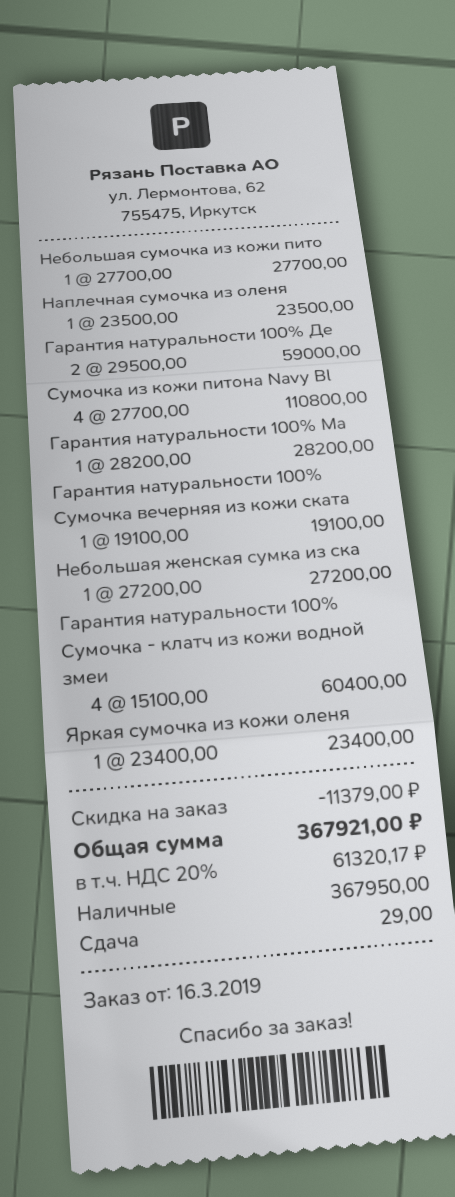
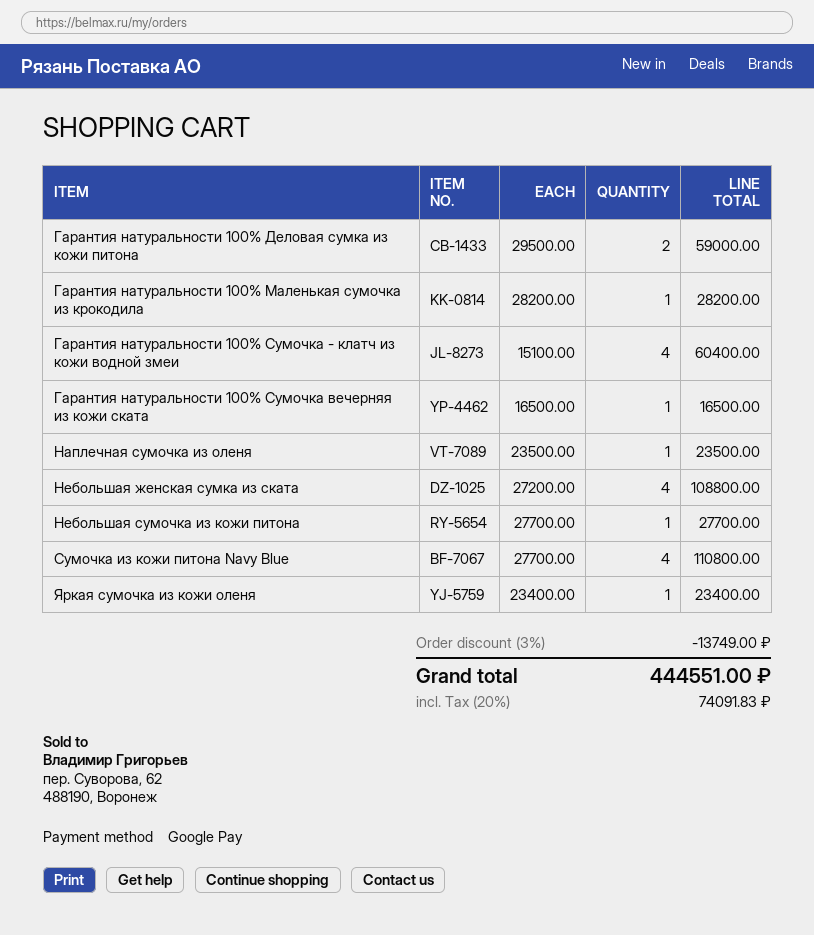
payment method: cash -> Google Pay
Гарантия натуральности 100% Сумочка вечерняя из кожи ската: 1 x 19100.00 = 19100.00 -> 1 x 16500.00 = 16500.00
Небольшая женская сумка из ска: 1 x 27200.00 = 27200.00 -> 4 x 27200.00 = 108800.00
discount: 11379.00 -> 13749.00
tax: 20% = 61320.17 -> 20% = 74091.83
total: 367921.00 -> 444551.00

